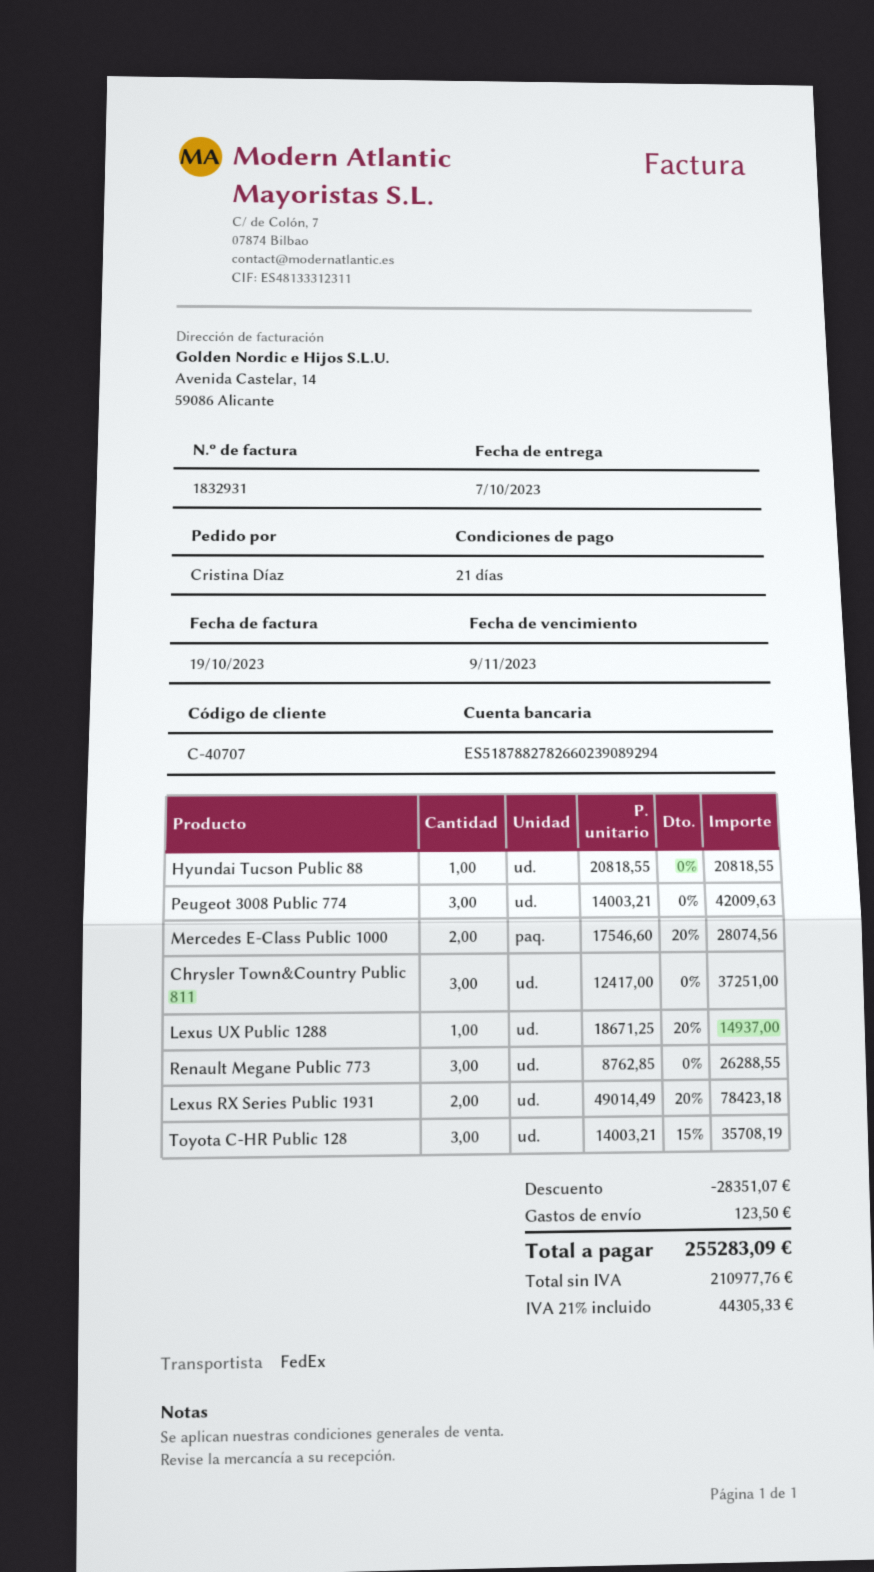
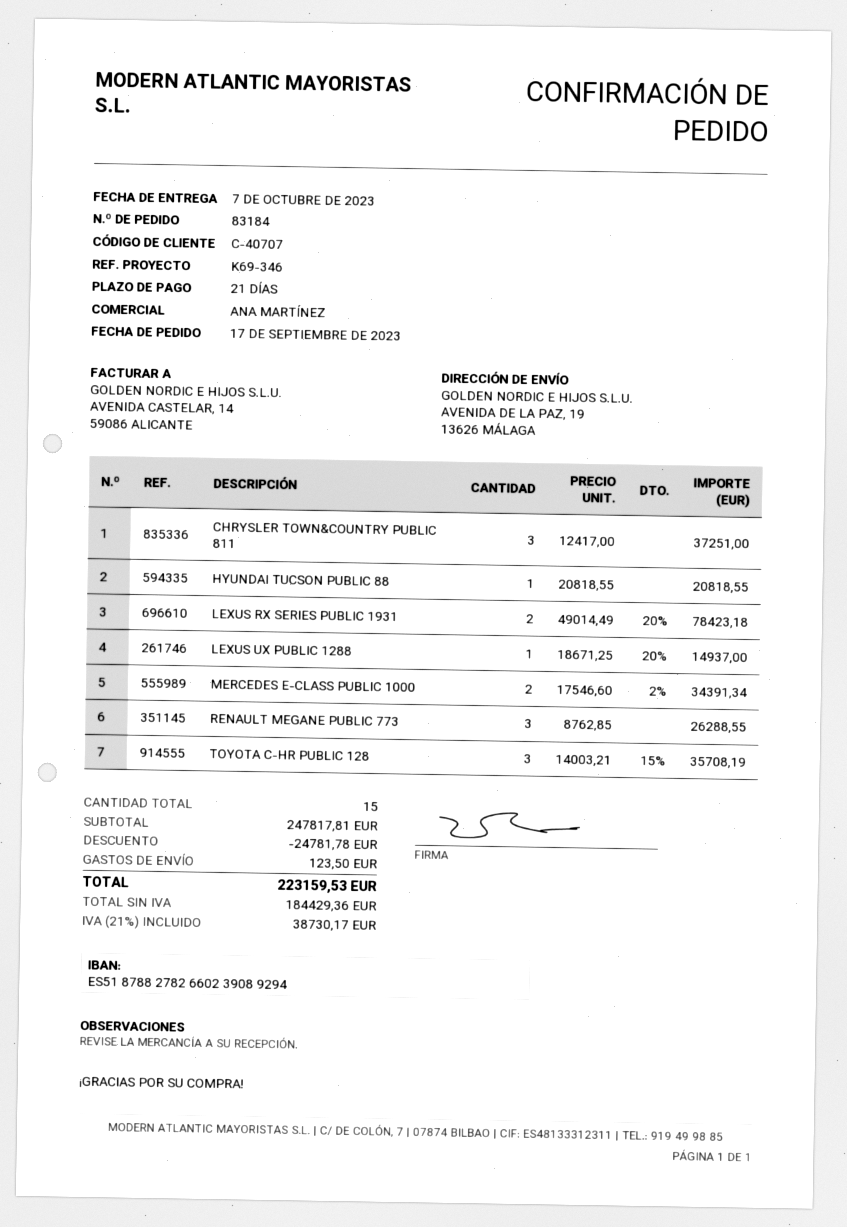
Peugeot 3008 Public 774: 3 x 14003.21 = 42009.63 -> none
Mercedes E-Class Public 1000: 2 x 17546.60 - 20% = 28074.56 -> 2 x 17546.60 - 2% = 34391.34
discount: 28351.07 -> 24781.78
net: 210977.76 -> 184429.36
tax: 21% = 44305.33 -> 21% = 38730.17
total: 255283.09 -> 223159.53

